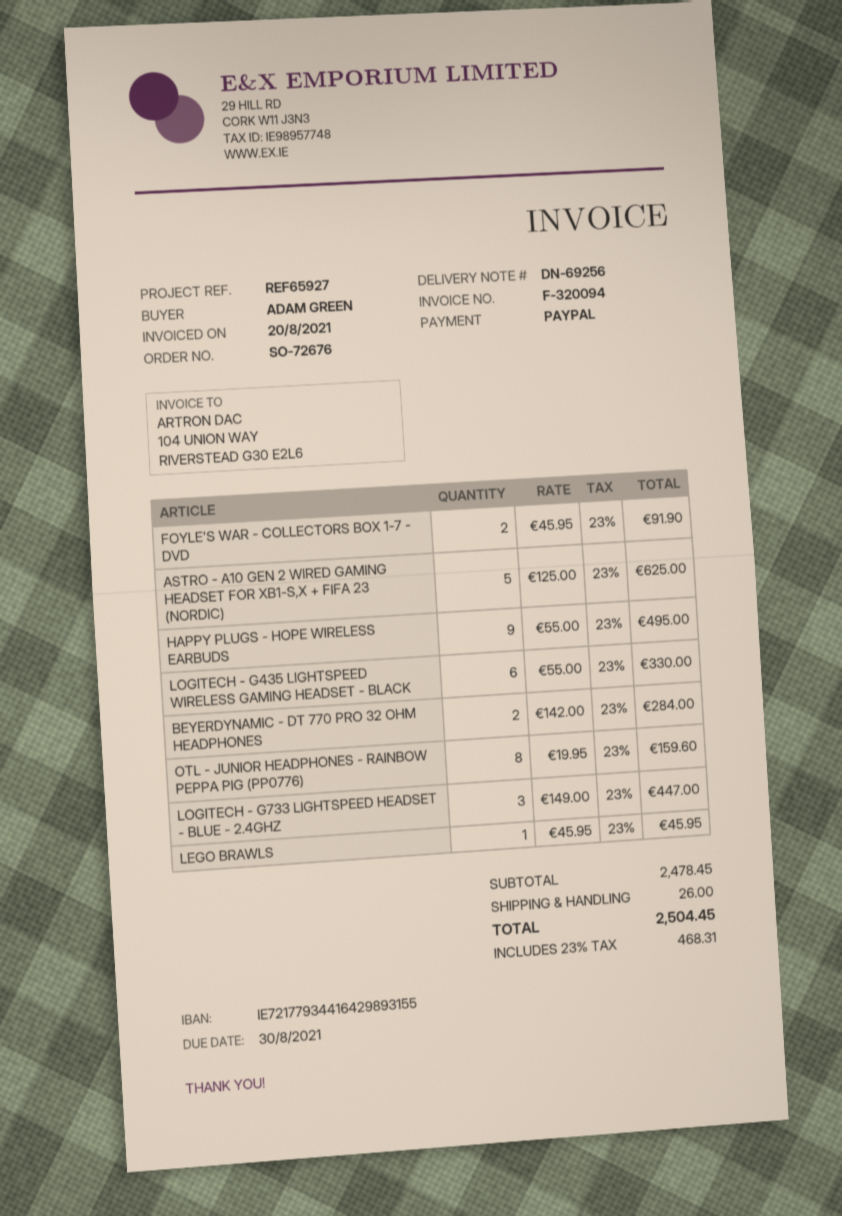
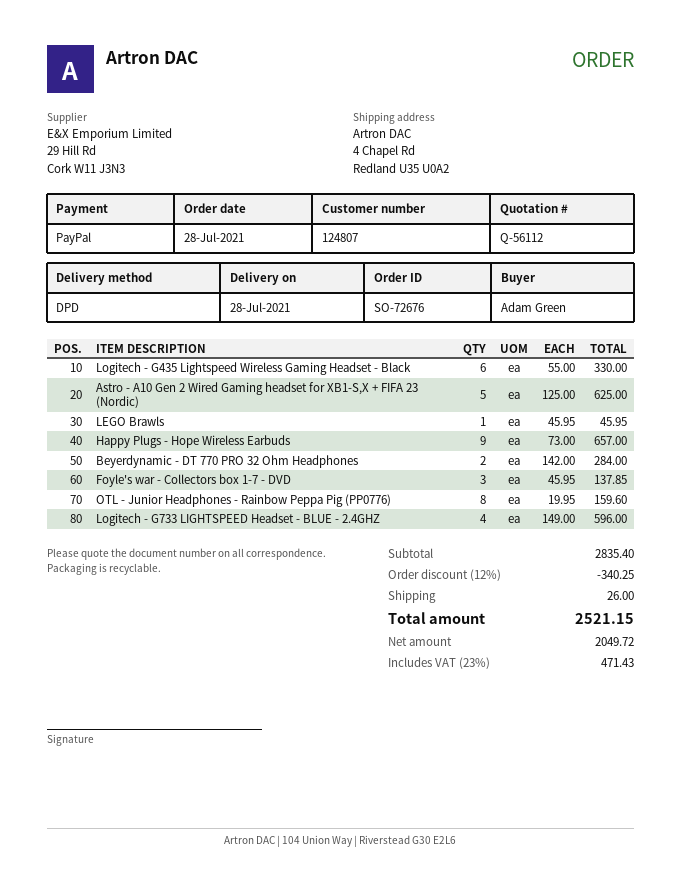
FOYLE'S WAR - COLLECTORS BOX 1-7 - DVD: 2 x 45.95 = 91.90 -> 3 x 45.95 = 137.85
HAPPY PLUGS - HOPE WIRELESS EARBUDS: 9 x 55.00 = 495.00 -> 9 x 73.00 = 657.00
LOGITECH - G733 LIGHTSPEED HEADSET - BLUE - 2.4GHZ: 3 x 149.00 = 447.00 -> 4 x 149.00 = 596.00
subtotal: 2478.45 -> 2835.40
discount: none -> 12% = 340.25
tax: 23% = 468.31 -> 23% = 471.43
total: 2504.45 -> 2521.15

